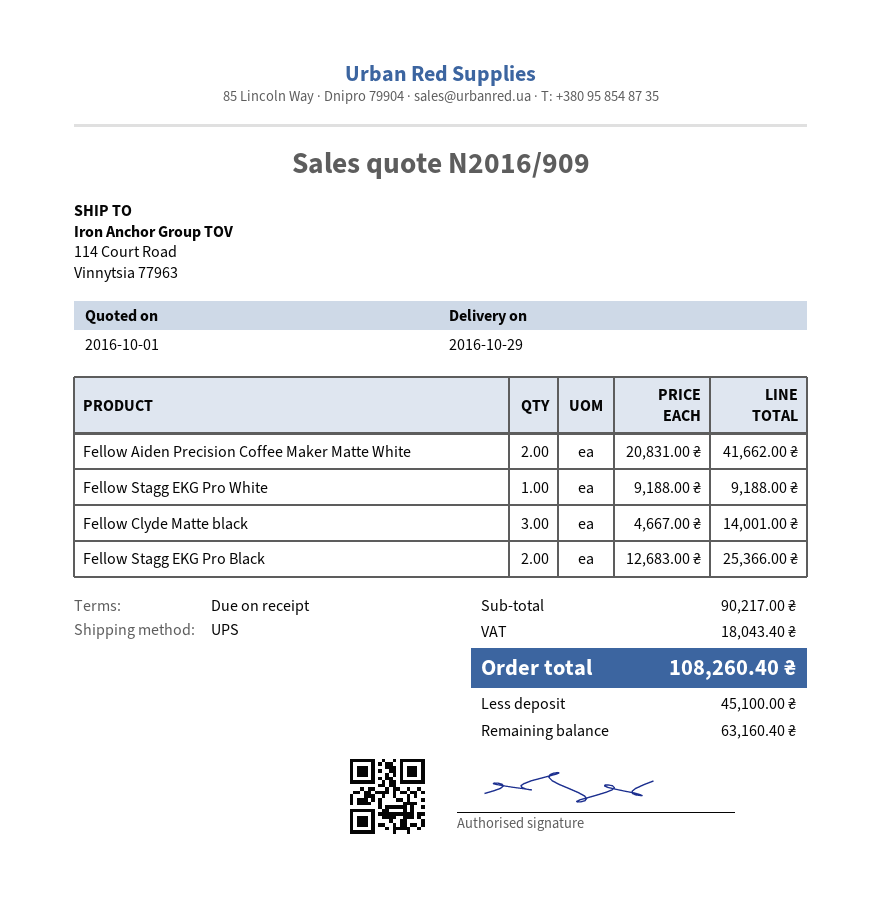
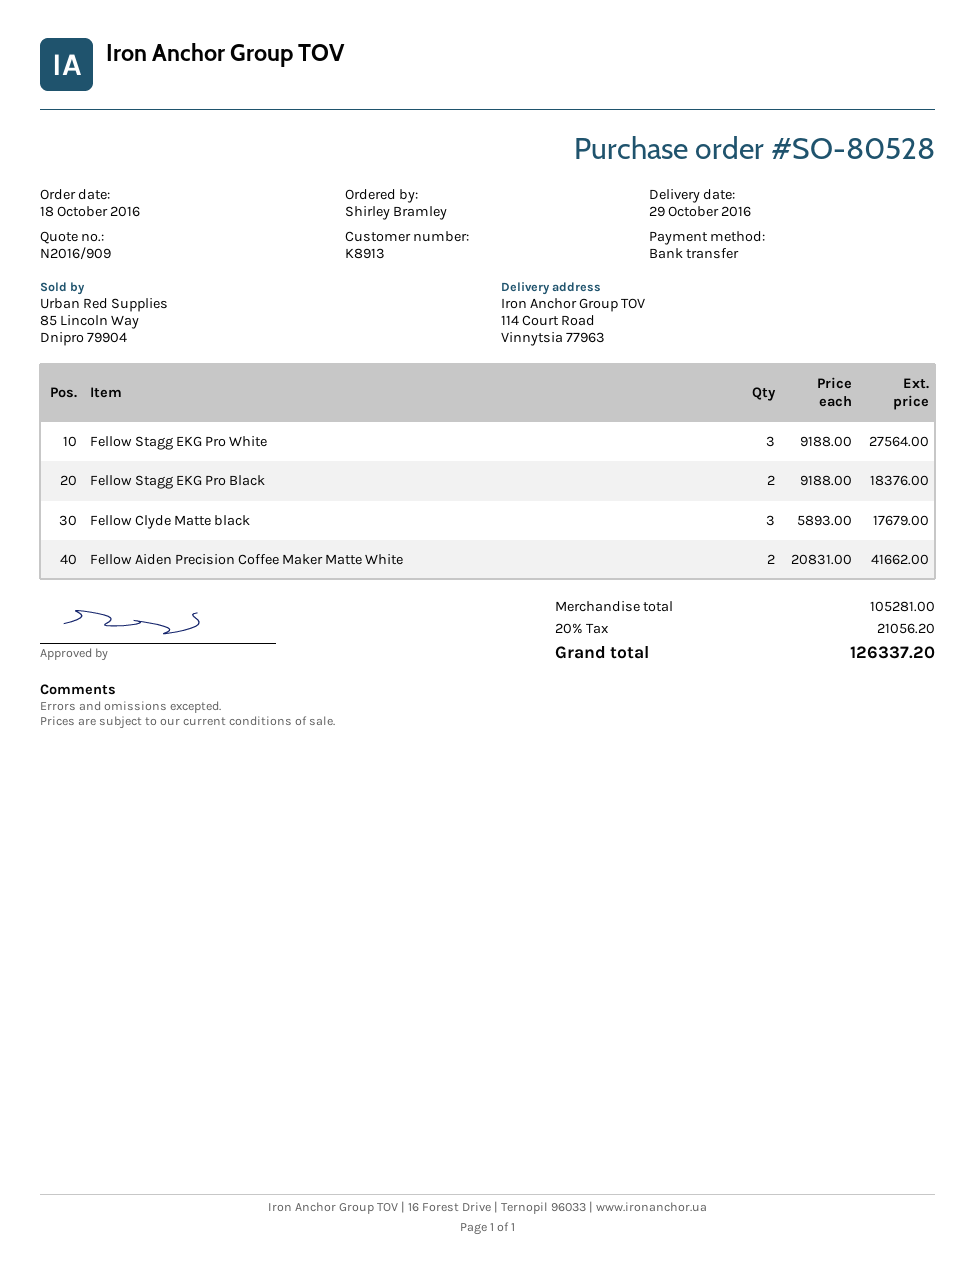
Fellow Stagg EKG Pro White: 1 x 9188.00 = 9188.00 -> 3 x 9188.00 = 27564.00
Fellow Clyde Matte black: 3 x 4667.00 = 14001.00 -> 3 x 5893.00 = 17679.00
Fellow Stagg EKG Pro Black: 2 x 12683.00 = 25366.00 -> 2 x 9188.00 = 18376.00
subtotal: 90217.00 -> 105281.00
tax: 18043.40 -> 21056.20
total: 108260.40 -> 126337.20

